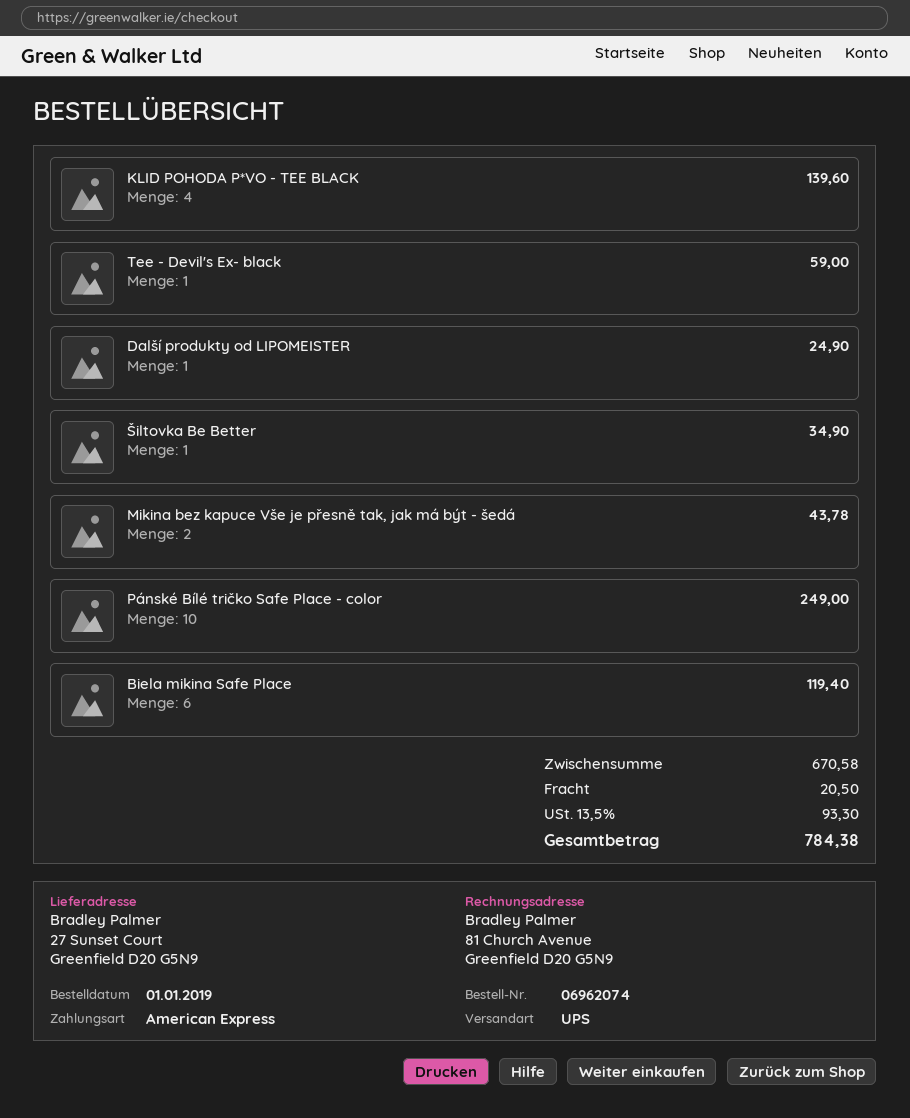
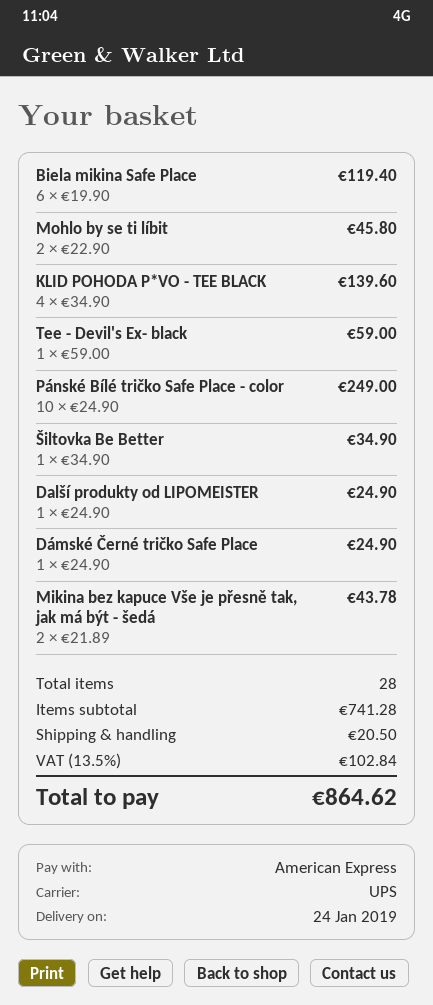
Mohlo by se ti líbit: none -> 2 for 45.80
Dámské Černé tričko Safe Place: none -> 1 for 24.90
subtotal: 670.58 -> 741.28
tax: 13.5% = 93.30 -> 13.5% = 102.84
total: 784.38 -> 864.62

